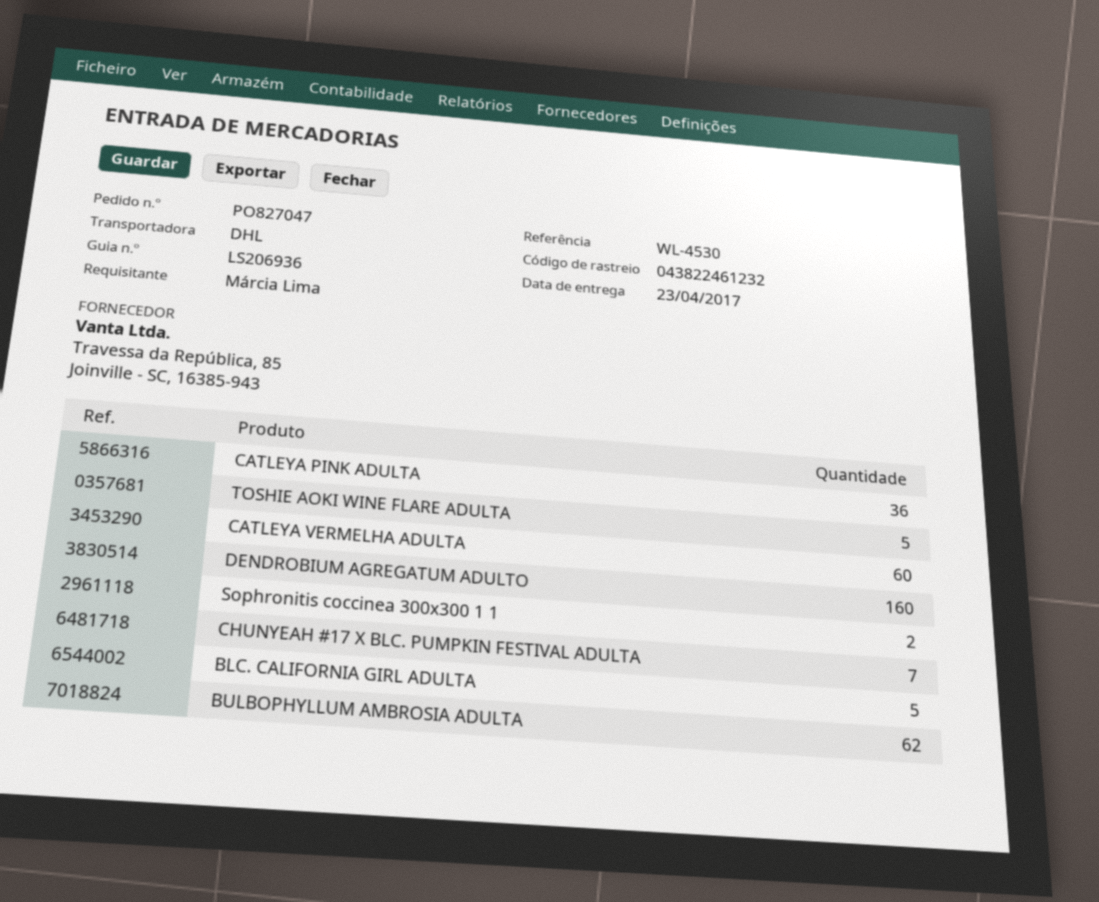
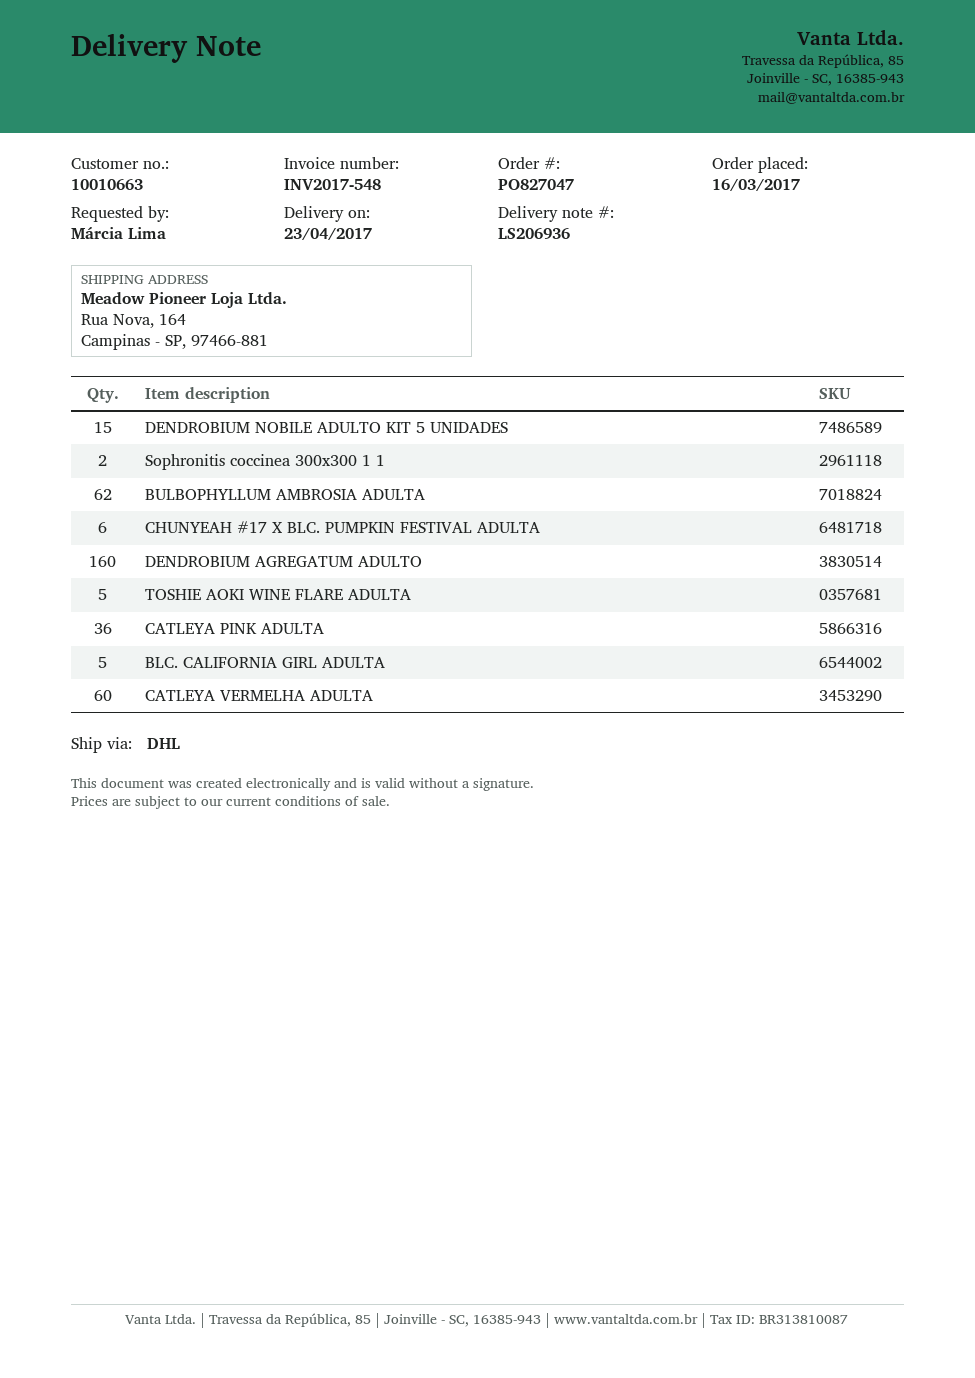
CHUNYEAH #17 X BLC. PUMPKIN FESTIVAL ADULTA: 7 -> 6
DENDROBIUM NOBILE ADULTO KIT 5 UNIDADES: none -> 15

